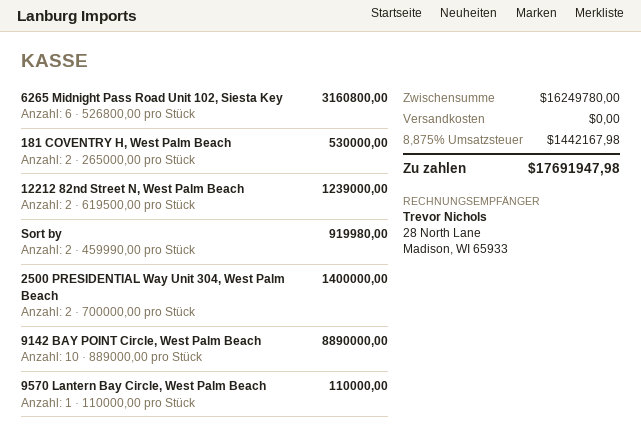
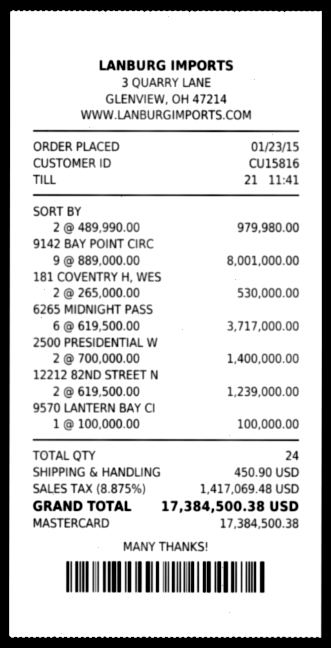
6265 Midnight Pass Road Unit 102, Siesta Key: 6 x 526800.00 = 3160800.00 -> 6 x 619500.00 = 3717000.00
Sort by: 2 x 459990.00 = 919980.00 -> 2 x 489990.00 = 979980.00
9142 BAY POINT Circle, West Palm Beach: 10 x 889000.00 = 8890000.00 -> 9 x 889000.00 = 8001000.00
9570 Lantern Bay Circle, West Palm Beach: 1 x 110000.00 = 110000.00 -> 1 x 100000.00 = 100000.00
shipping: 0.00 -> 450.90
tax: 8.875% = 1442167.98 -> 8.875% = 1417069.48
total: 17691947.98 -> 17384500.38

